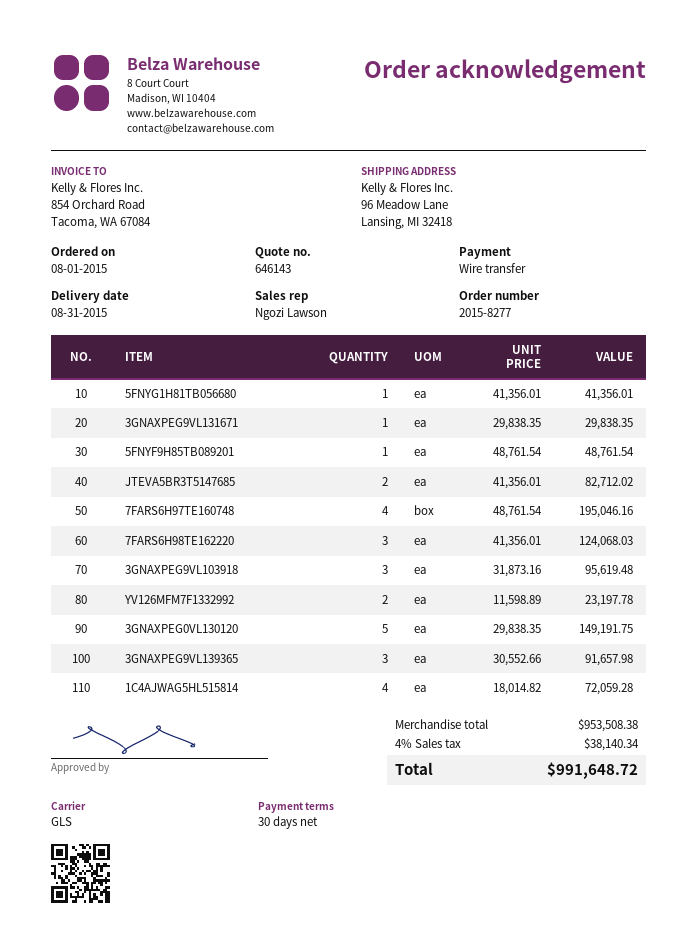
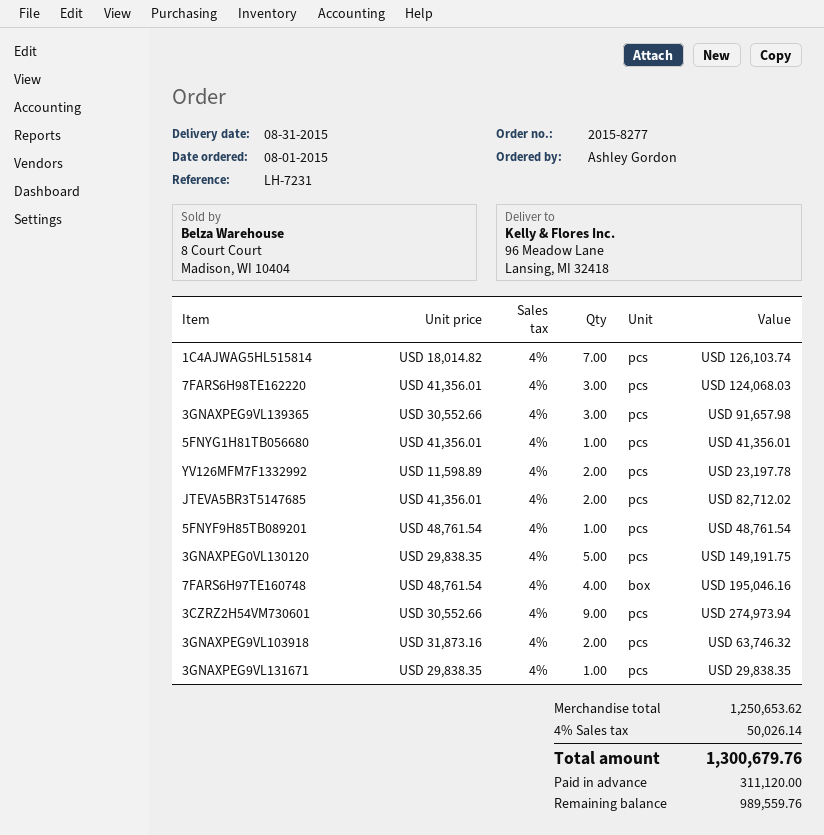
3GNAXPEG9VL103918: 3 x 31873.16 = 95619.48 -> 2 x 31873.16 = 63746.32
1C4AJWAG5HL515814: 4 x 18014.82 = 72059.28 -> 7 x 18014.82 = 126103.74
3CZRZ2H54VM730601: none -> 9 x 30552.66 = 274973.94
subtotal: 953508.38 -> 1250653.62
tax: 4% = 38140.34 -> 4% = 50026.14
total: 991648.72 -> 1300679.76

